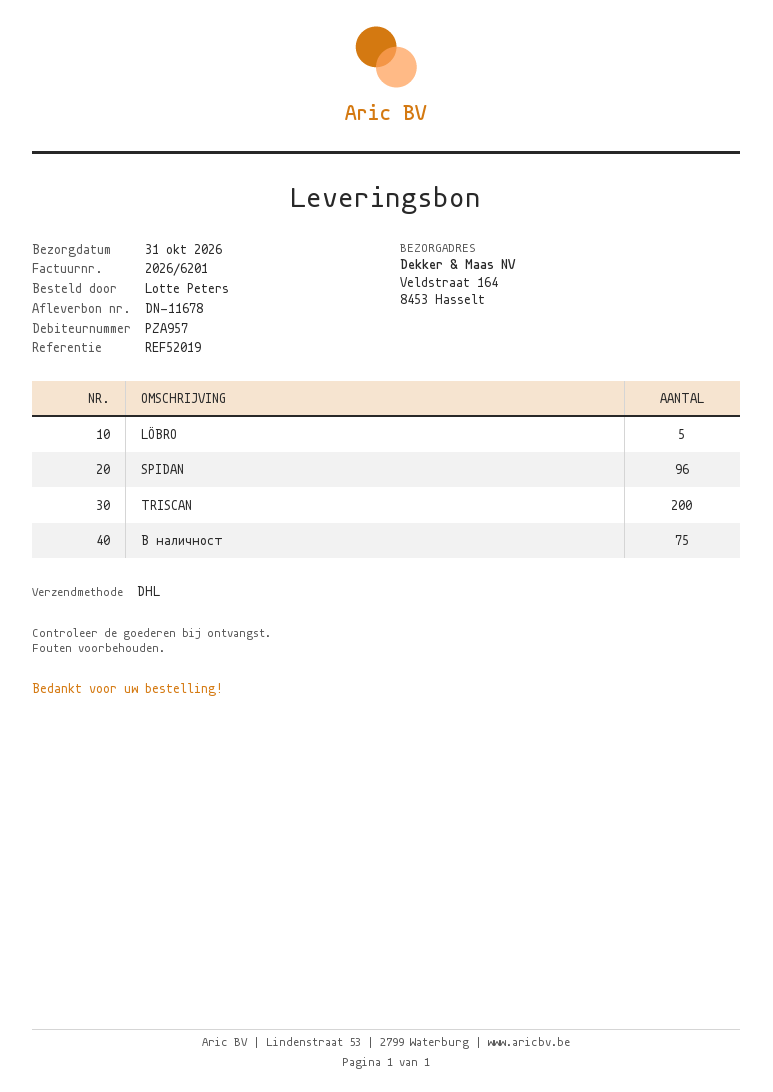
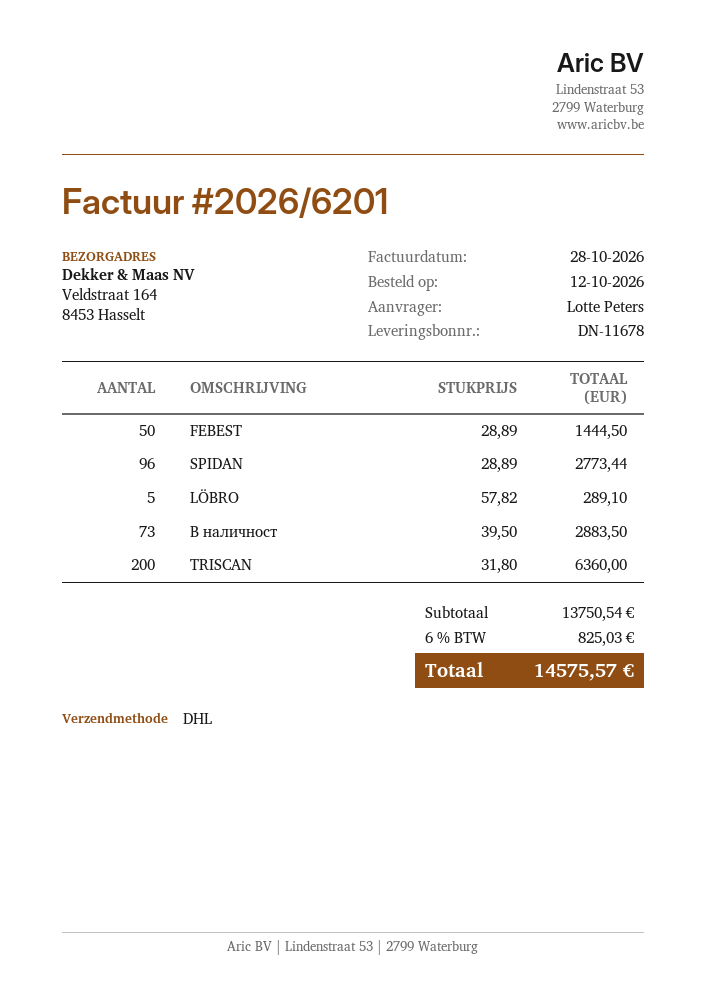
В наличност: 75 -> 73
FEBEST: none -> 50

